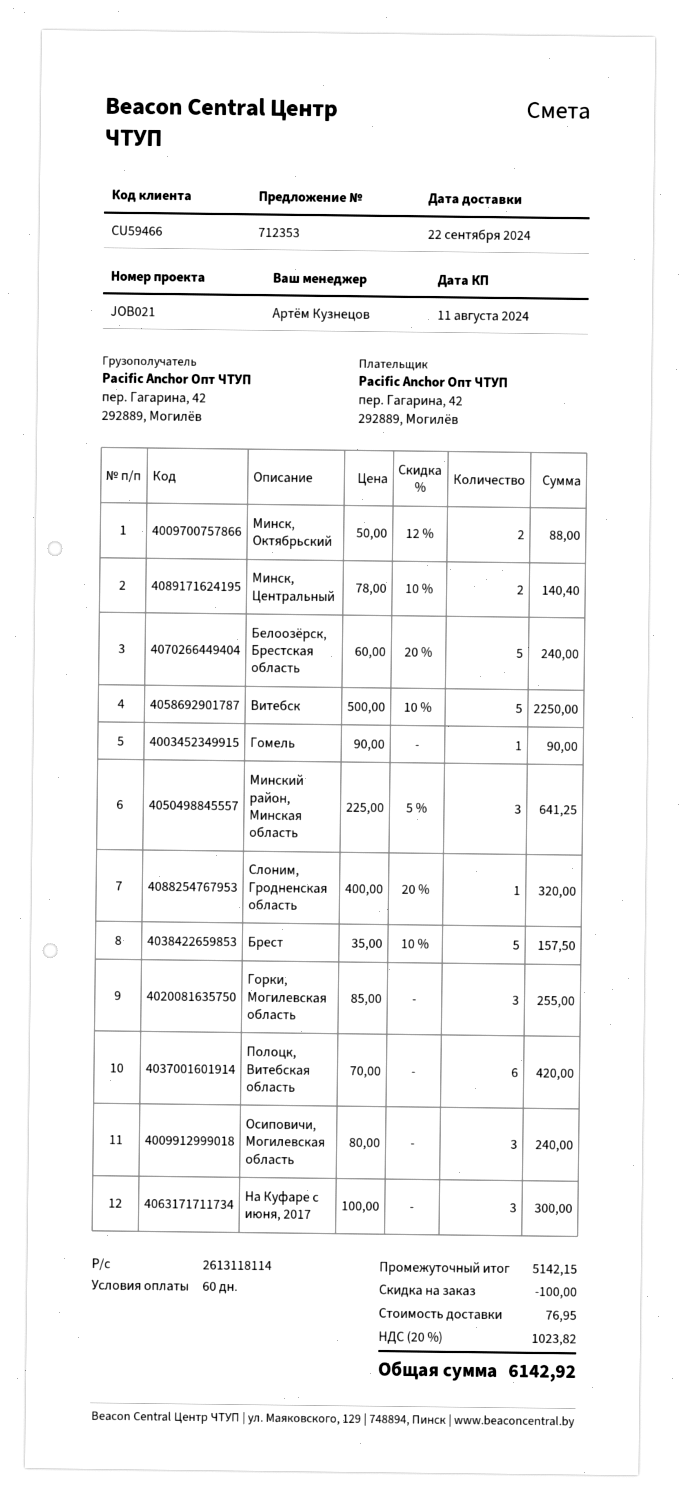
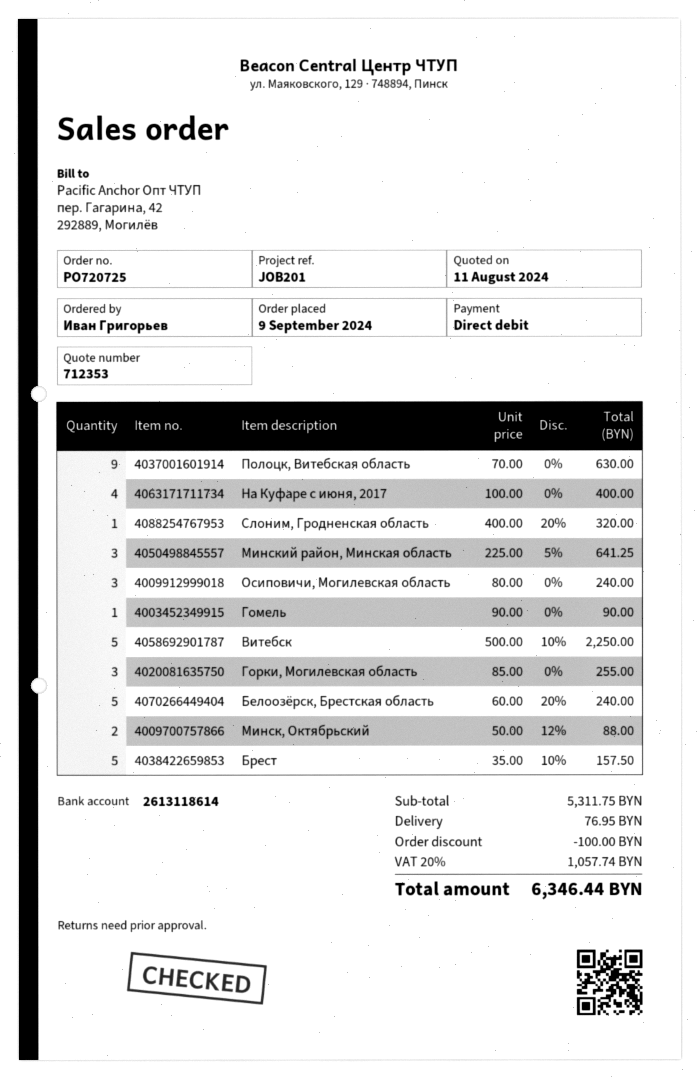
reference: JOB021 -> JOB201
bank account: 2613118114 -> 2613118614
Минск, Центральный: 2 x 78.00 - 10% = 140.40 -> none
Полоцк, Витебская область: 6 x 70.00 = 420.00 -> 9 x 70.00 = 630.00
На Куфаре с июня, 2017: 3 x 100.00 = 300.00 -> 4 x 100.00 = 400.00
subtotal: 5142.15 -> 5311.75
tax: 20% = 1023.82 -> 20% = 1057.74
total: 6142.92 -> 6346.44

